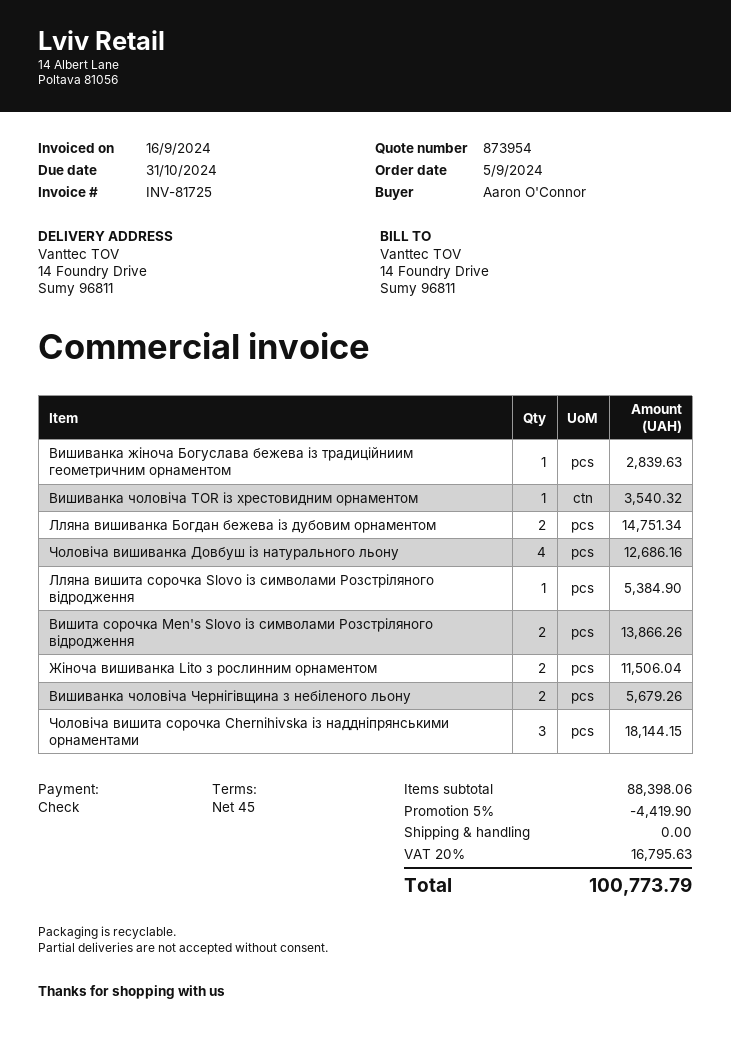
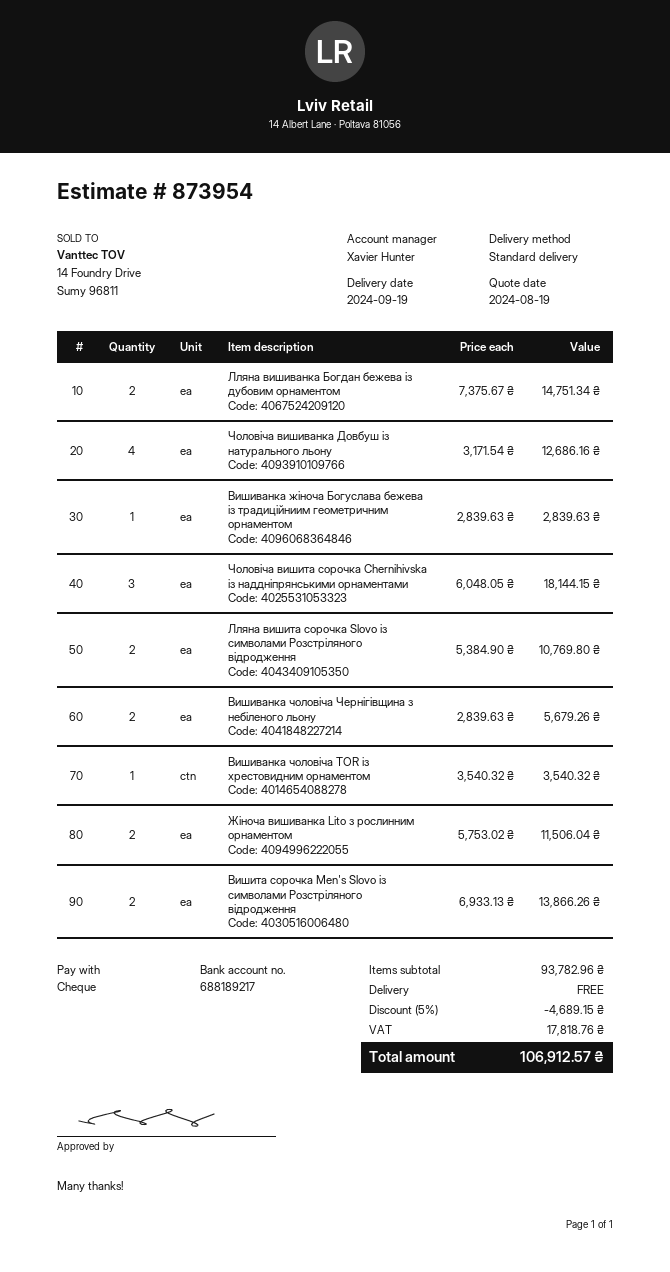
Лляна вишита сорочка Slovo із символами Розстріляного відродження: 1 for 5384.90 -> 2 for 10769.80
subtotal: 88398.06 -> 93782.96
discount: 5% = 4419.90 -> 5% = 4689.15
tax: 16795.63 -> 17818.76
total: 100773.79 -> 106912.57

